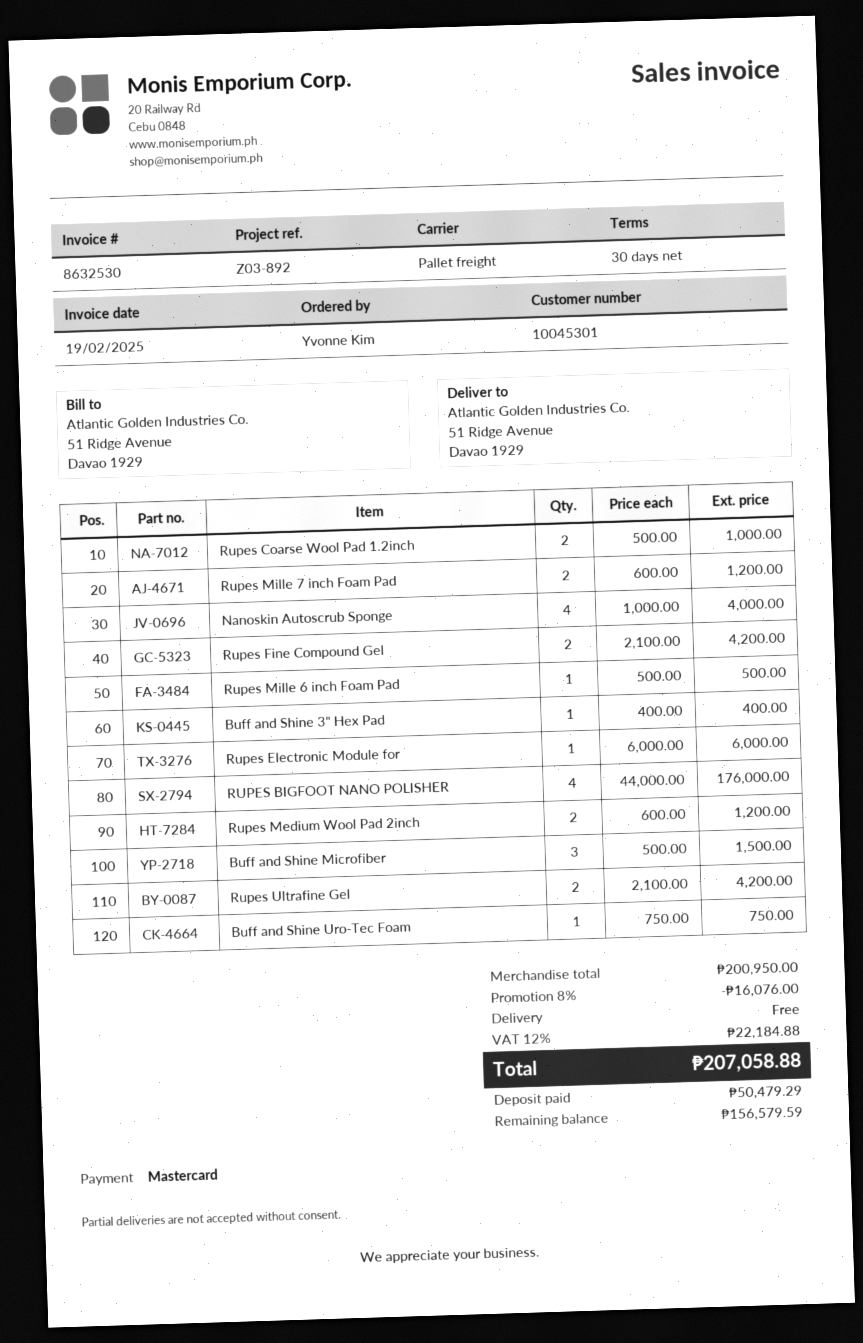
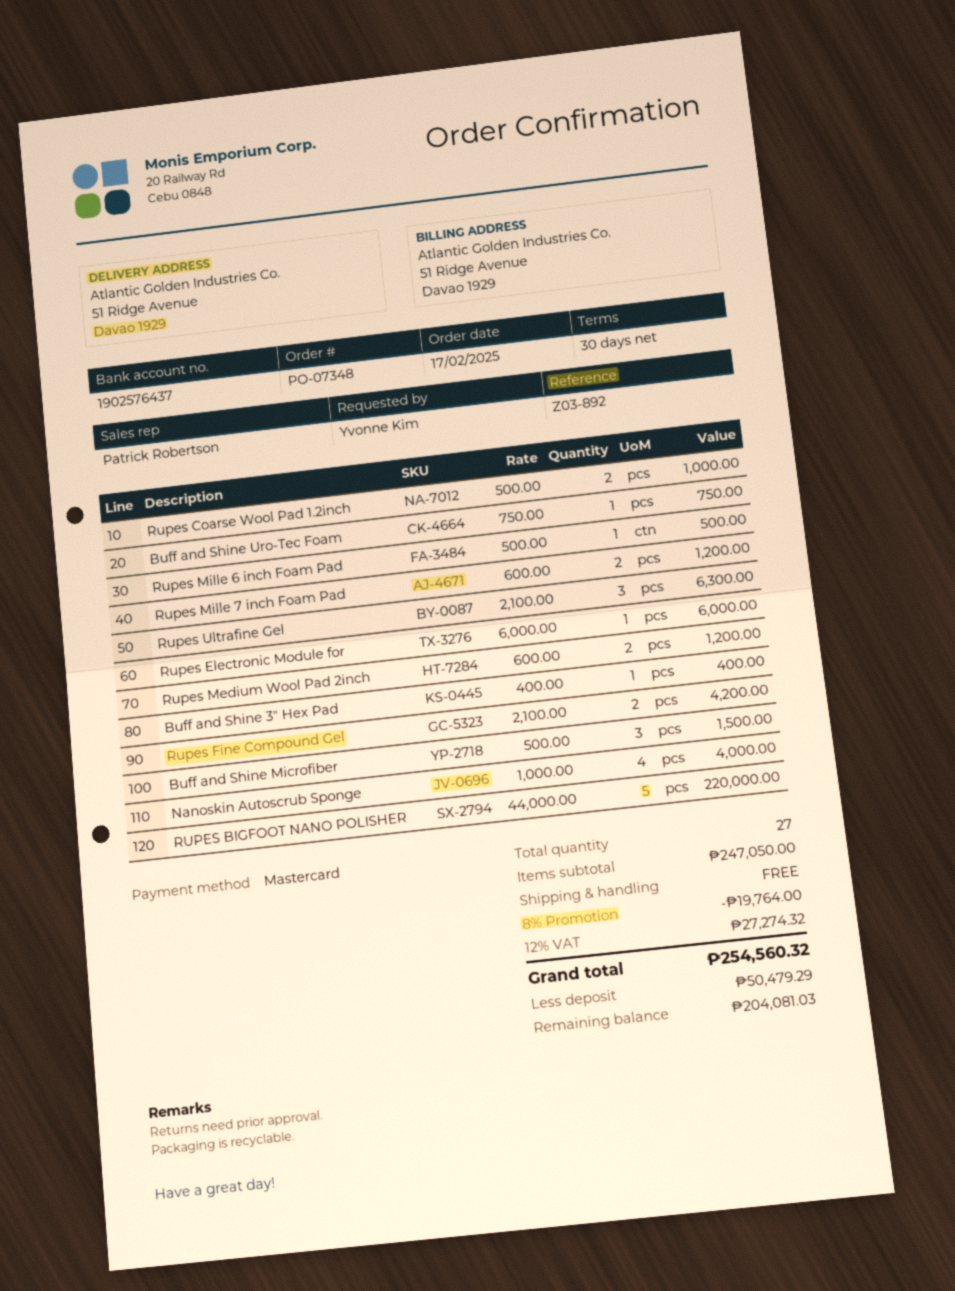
RUPES BIGFOOT NANO POLISHER: 4 x 44000.00 = 176000.00 -> 5 x 44000.00 = 220000.00
Rupes Ultrafine Gel: 2 x 2100.00 = 4200.00 -> 3 x 2100.00 = 6300.00
subtotal: 200950.00 -> 247050.00
discount: 8% = 16076.00 -> 8% = 19764.00
tax: 12% = 22184.88 -> 12% = 27274.32
total: 207058.88 -> 254560.32
balance: 156579.59 -> 204081.03

